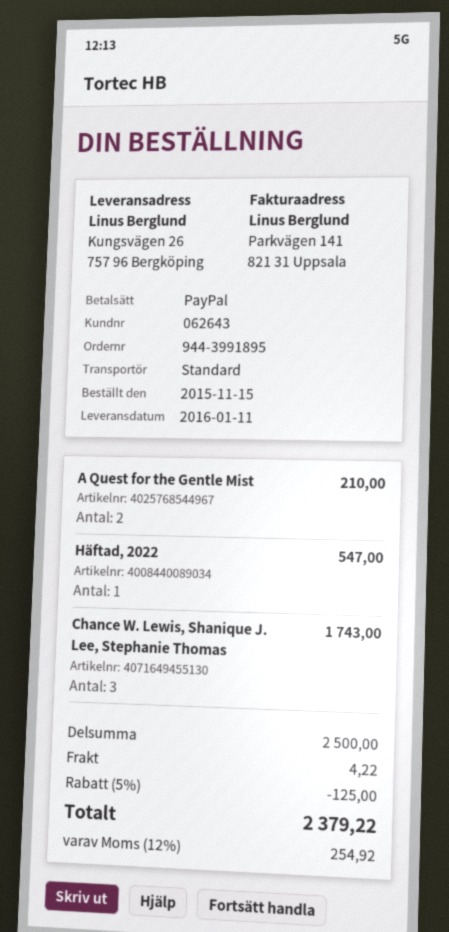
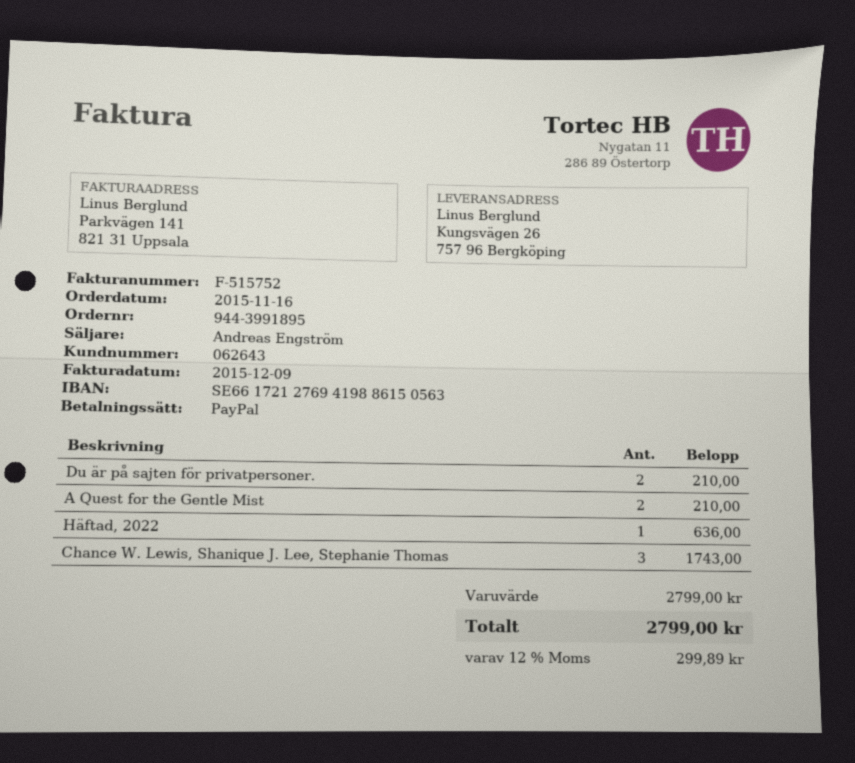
order date: 2015-11-15 -> 2015-11-16
Häftad, 2022: 1 for 547.00 -> 1 for 636.00
Du är på sajten för privatpersoner.: none -> 2 for 210.00
subtotal: 2500.00 -> 2799.00
discount: 5% = 125.00 -> none
shipping: 4.22 -> none
tax: 12% = 254.92 -> 12% = 299.89
total: 2379.22 -> 2799.00

